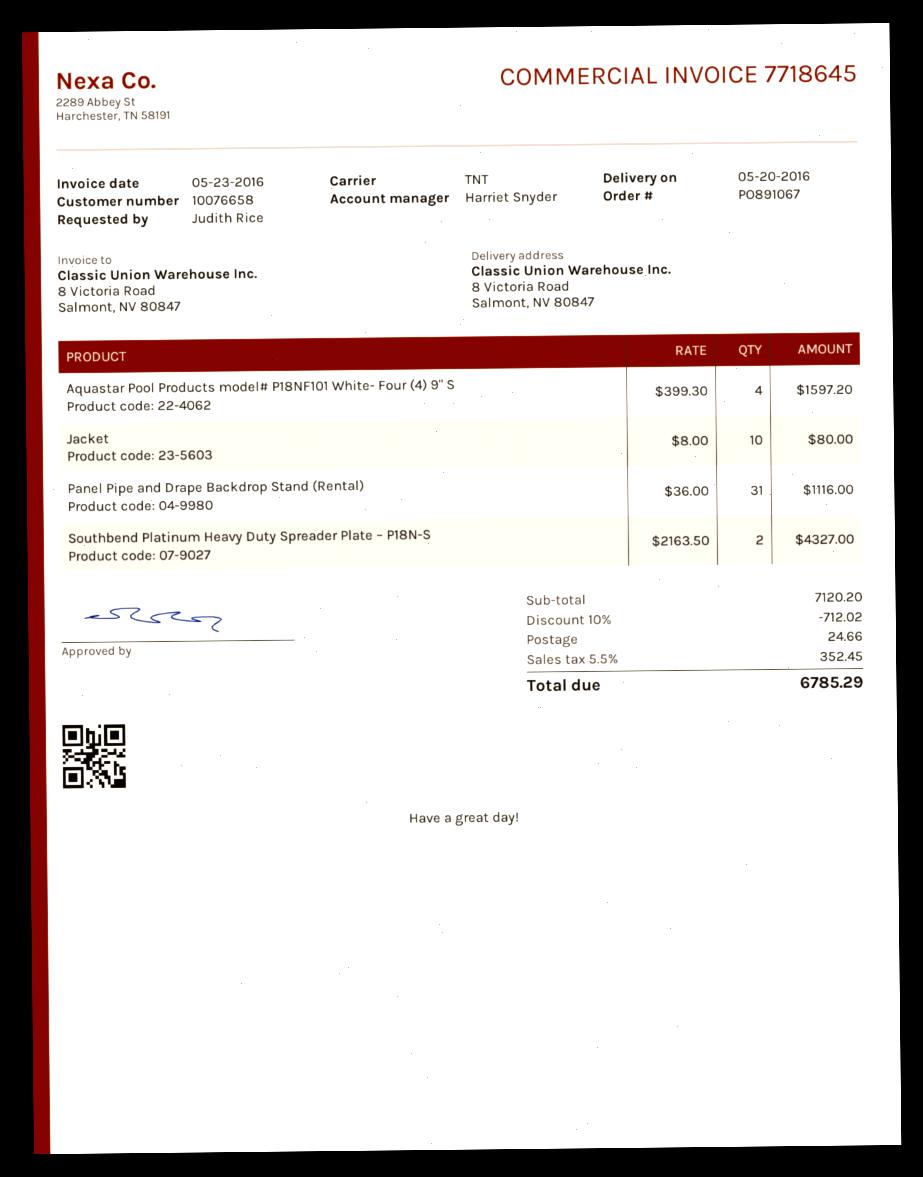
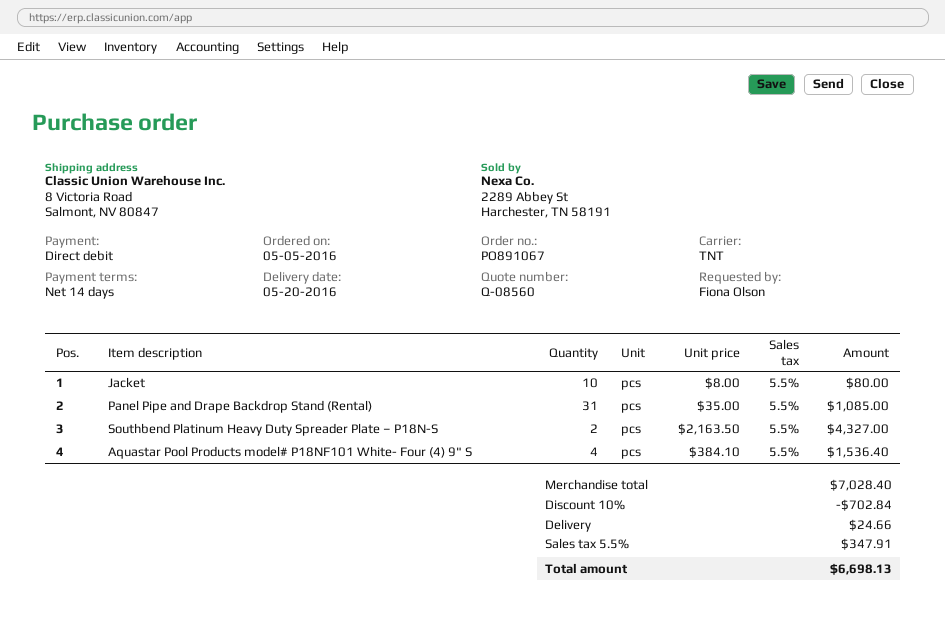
ordered by: Judith Rice -> Fiona Olson
Aquastar Pool Products model# P18NF101 White- Four (4) 9" S: 4 x 399.30 = 1597.20 -> 4 x 384.10 = 1536.40
Panel Pipe and Drape Backdrop Stand (Rental): 31 x 36.00 = 1116.00 -> 31 x 35.00 = 1085.00
subtotal: 7120.20 -> 7028.40
discount: 10% = 712.02 -> 10% = 702.84
tax: 5.5% = 352.45 -> 5.5% = 347.91
total: 6785.29 -> 6698.13

